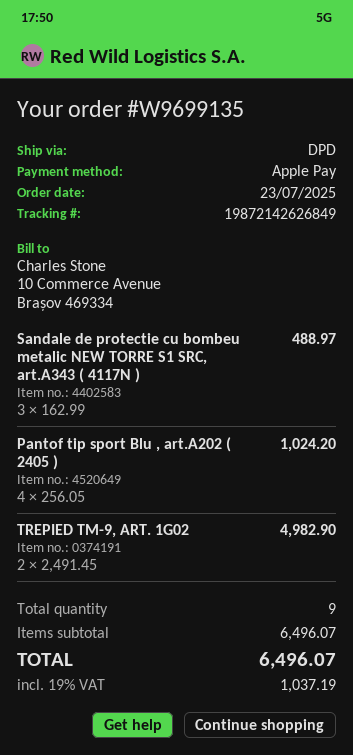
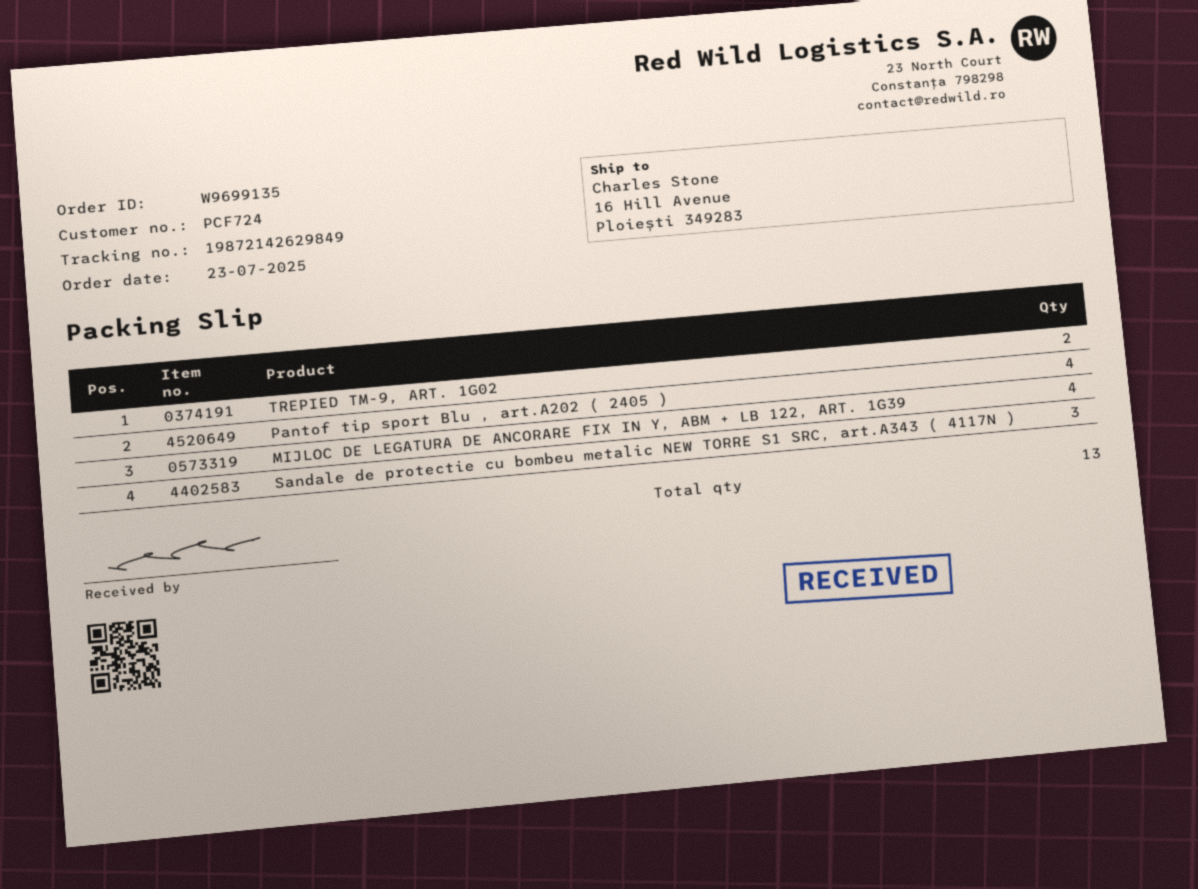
tracking number: 19872142626849 -> 19872142629849
MIJLOC DE LEGATURA DE ANCORARE FIX IN Y, ABM + LB 122, ART. 1G39: none -> 4
total quantity: 9 -> 13

